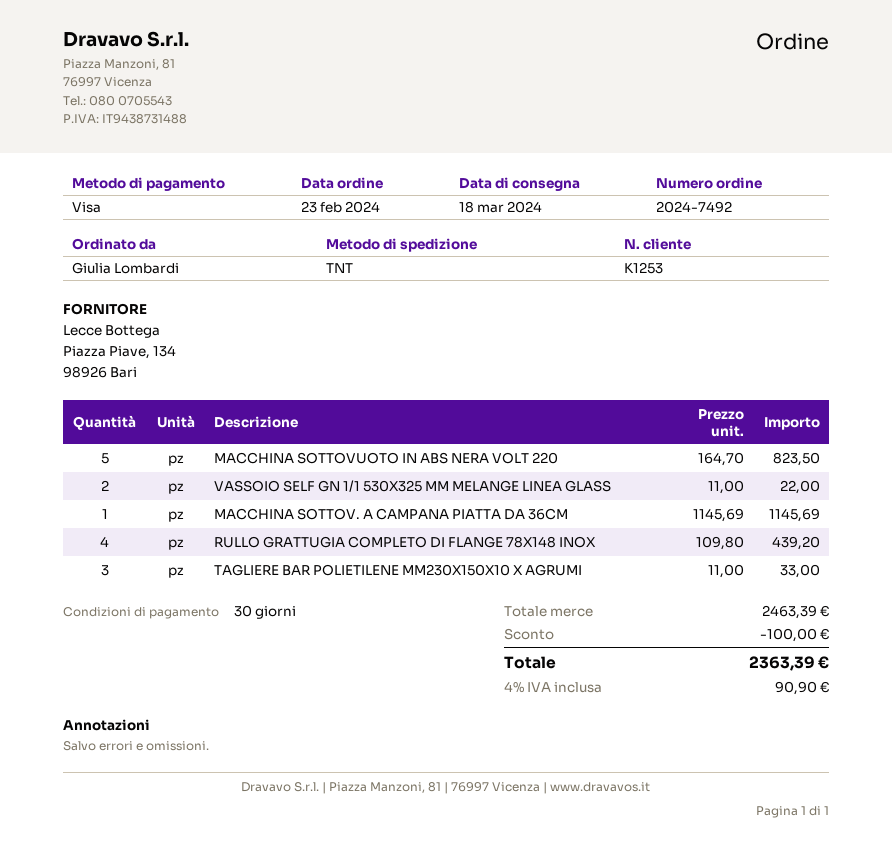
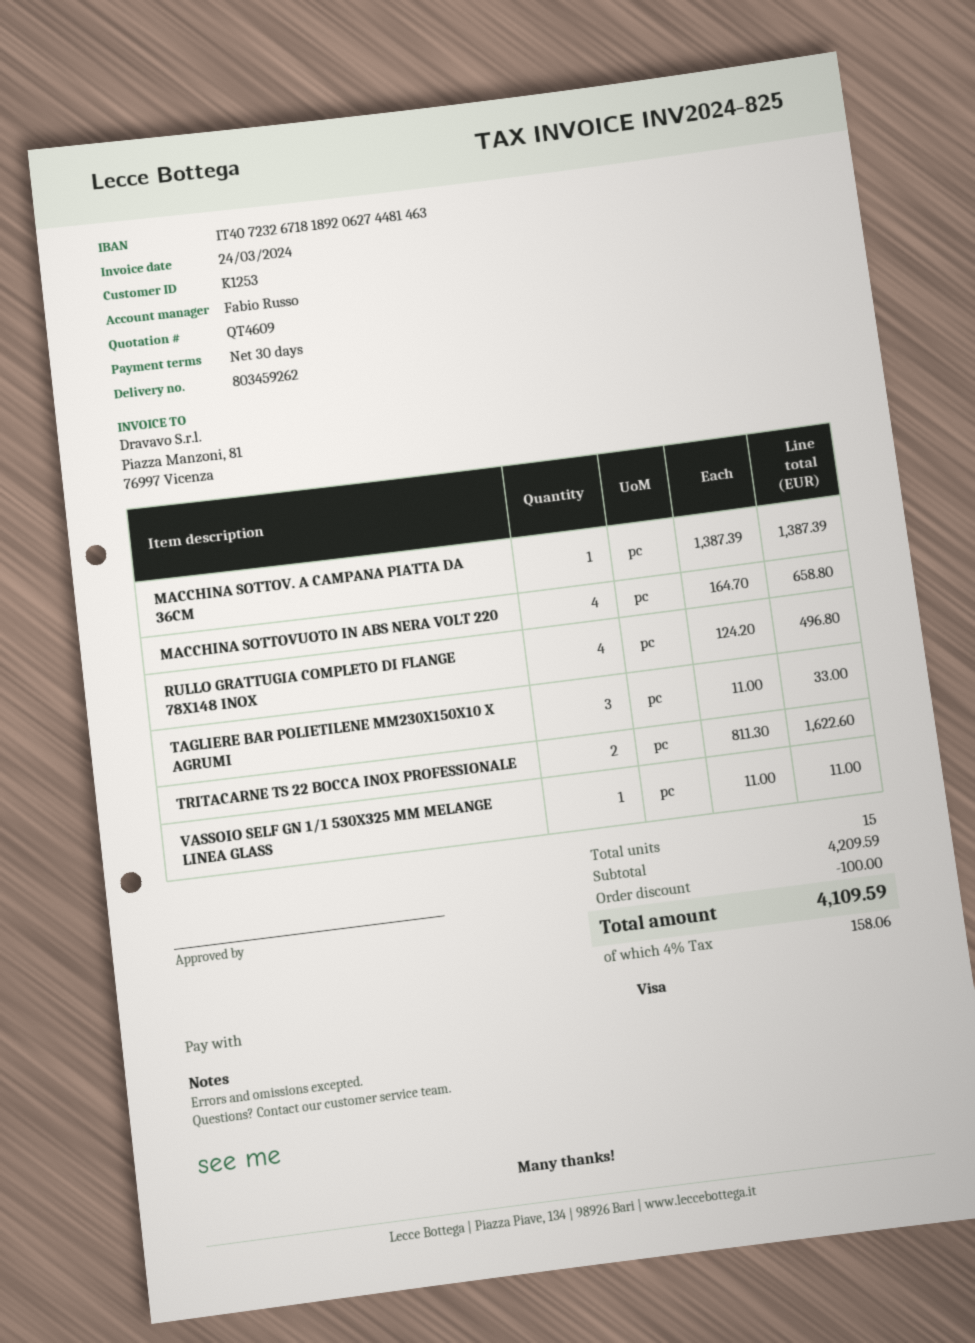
MACCHINA SOTTOVUOTO IN ABS NERA VOLT 220: 5 x 164.70 = 823.50 -> 4 x 164.70 = 658.80
VASSOIO SELF GN 1/1 530X325 MM MELANGE LINEA GLASS: 2 x 11.00 = 22.00 -> 1 x 11.00 = 11.00
MACCHINA SOTTOV. A CAMPANA PIATTA DA 36CM: 1 x 1145.69 = 1145.69 -> 1 x 1387.39 = 1387.39
RULLO GRATTUGIA COMPLETO DI FLANGE 78X148 INOX: 4 x 109.80 = 439.20 -> 4 x 124.20 = 496.80
TRITACARNE TS 22 BOCCA INOX PROFESSIONALE: none -> 2 x 811.30 = 1622.60
subtotal: 2463.39 -> 4209.59
tax: 4% = 90.90 -> 4% = 158.06
total: 2363.39 -> 4109.59

